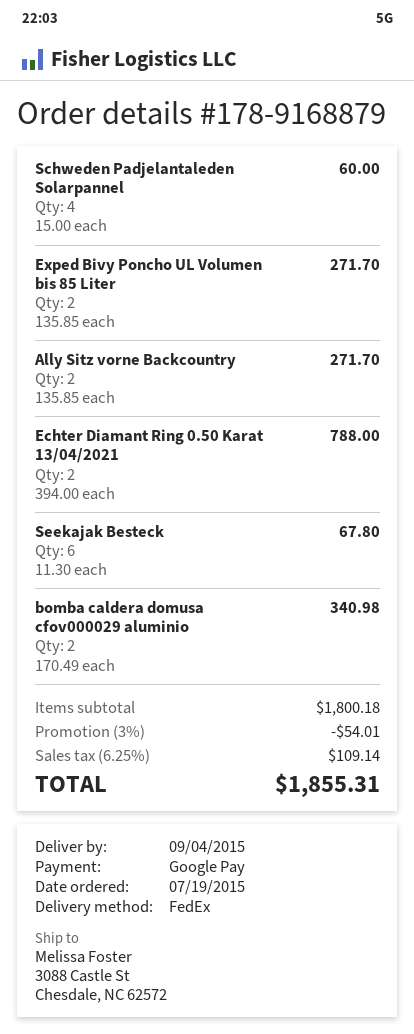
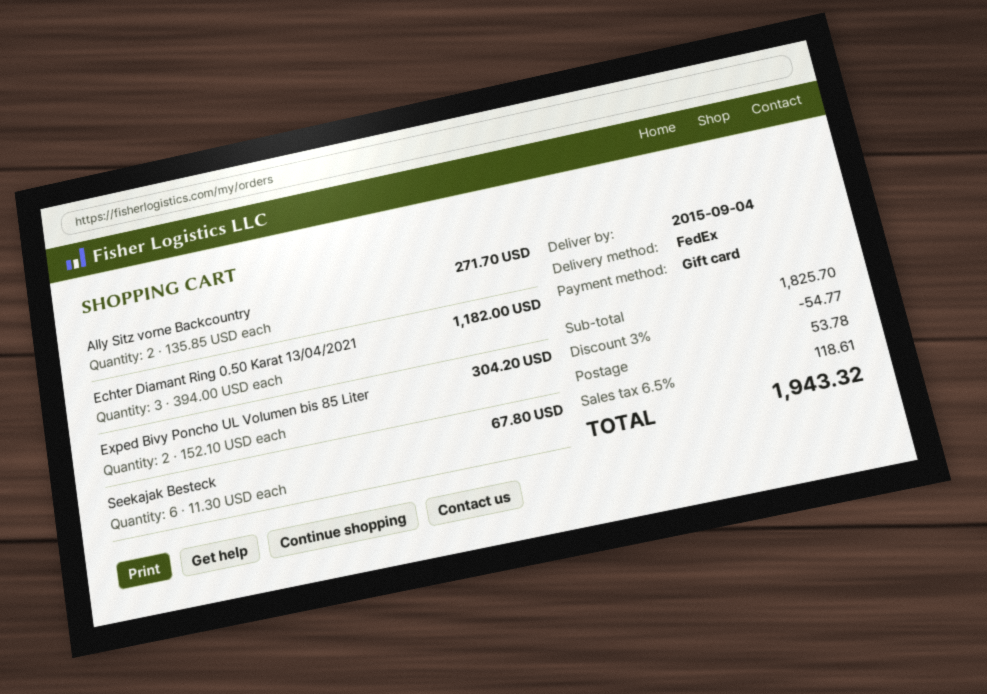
payment method: Google Pay -> gift card
Schweden Padjelantaleden Solarpannel: 4 x 15.00 = 60.00 -> none
Exped Bivy Poncho UL Volumen bis 85 Liter: 2 x 135.85 = 271.70 -> 2 x 152.10 = 304.20
Echter Diamant Ring 0.50 Karat 13/04/2021: 2 x 394.00 = 788.00 -> 3 x 394.00 = 1182.00
bomba caldera domusa cfov000029 aluminio: 2 x 170.49 = 340.98 -> none
subtotal: 1800.18 -> 1825.70
discount: 3% = 54.01 -> 3% = 54.77
shipping: none -> 53.78
tax: 6.25% = 109.14 -> 6.5% = 118.61
total: 1855.31 -> 1943.32

